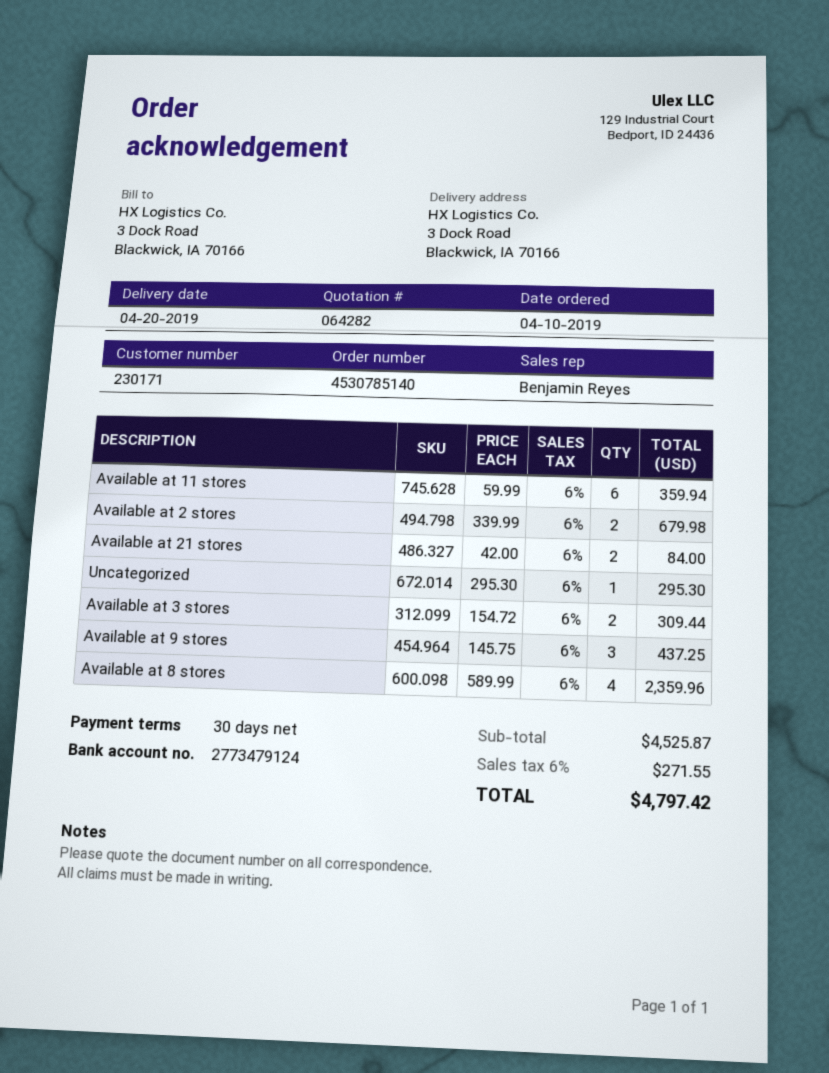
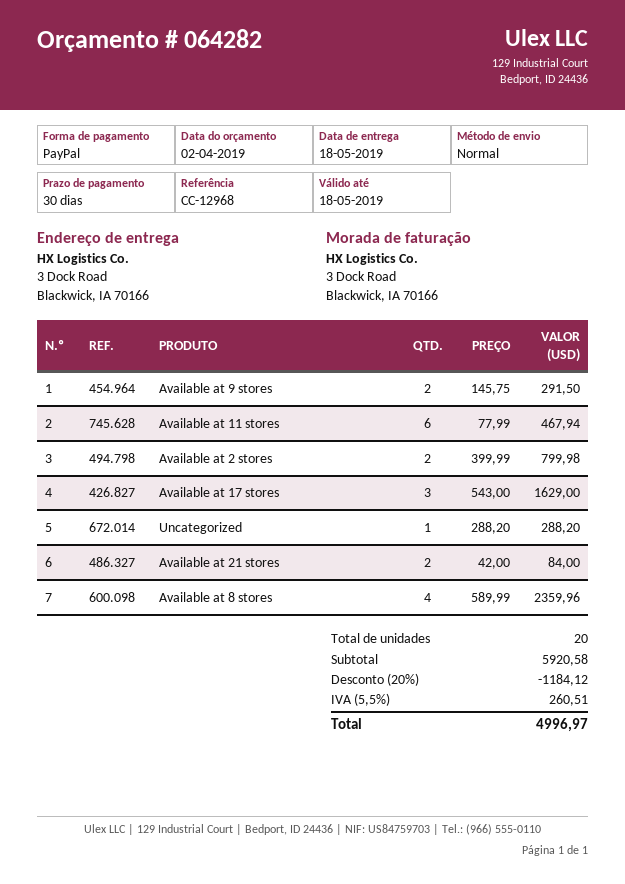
delivery date: 2019-04-20 -> 2019-05-18
Available at 11 stores: 6 x 59.99 = 359.94 -> 6 x 77.99 = 467.94
Available at 2 stores: 2 x 339.99 = 679.98 -> 2 x 399.99 = 799.98
Uncategorized: 1 x 295.30 = 295.30 -> 1 x 288.20 = 288.20
Available at 3 stores: 2 x 154.72 = 309.44 -> none
Available at 9 stores: 3 x 145.75 = 437.25 -> 2 x 145.75 = 291.50
Available at 17 stores: none -> 3 x 543.00 = 1629.00
subtotal: 4525.87 -> 5920.58
discount: none -> 20% = 1184.12
tax: 6% = 271.55 -> 5.5% = 260.51
total: 4797.42 -> 4996.97

